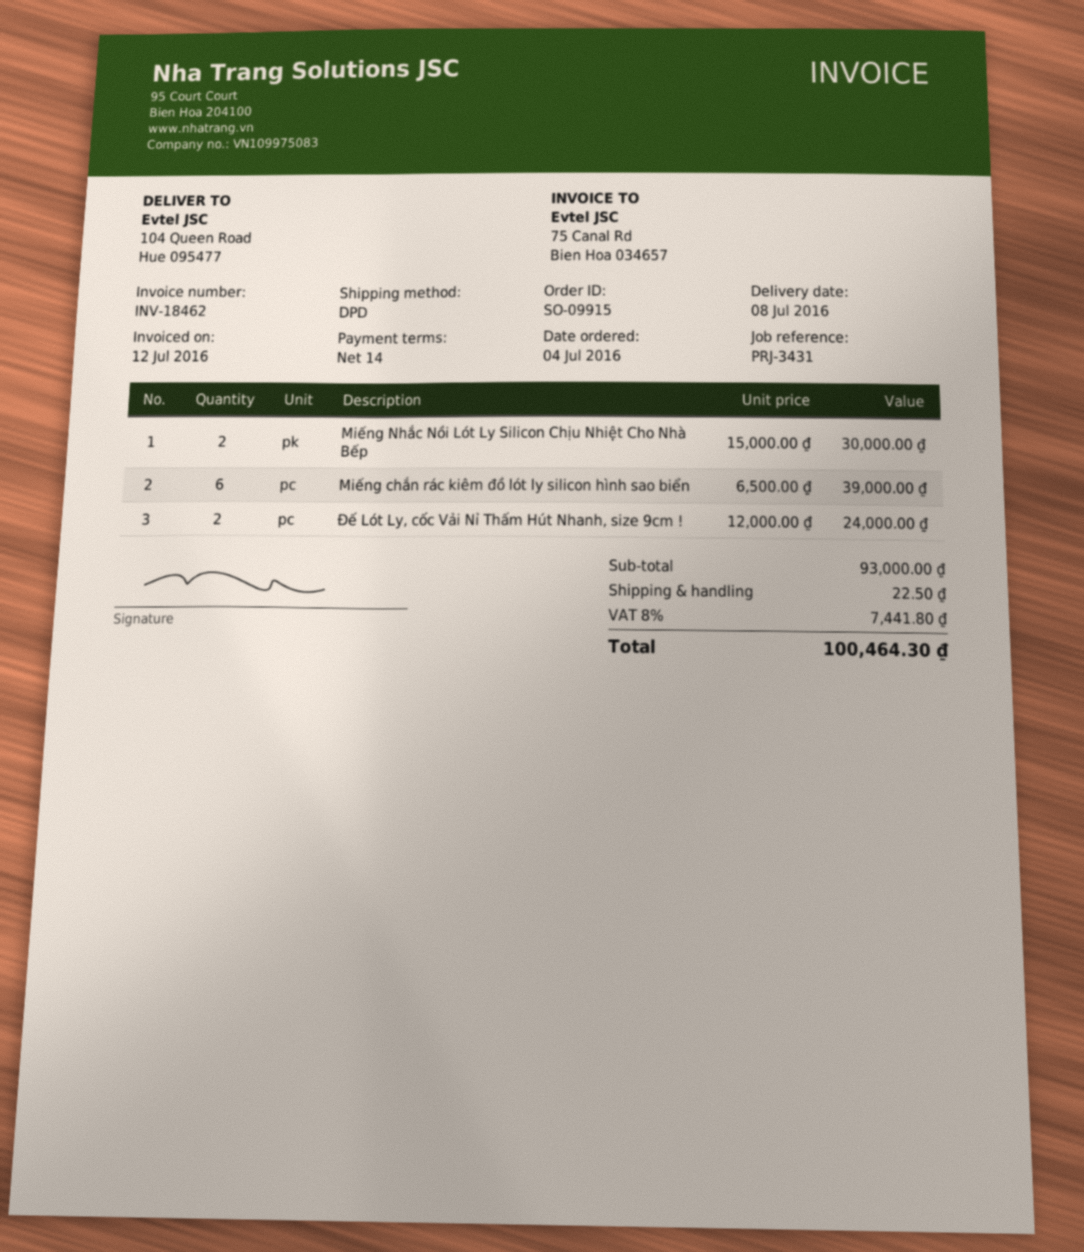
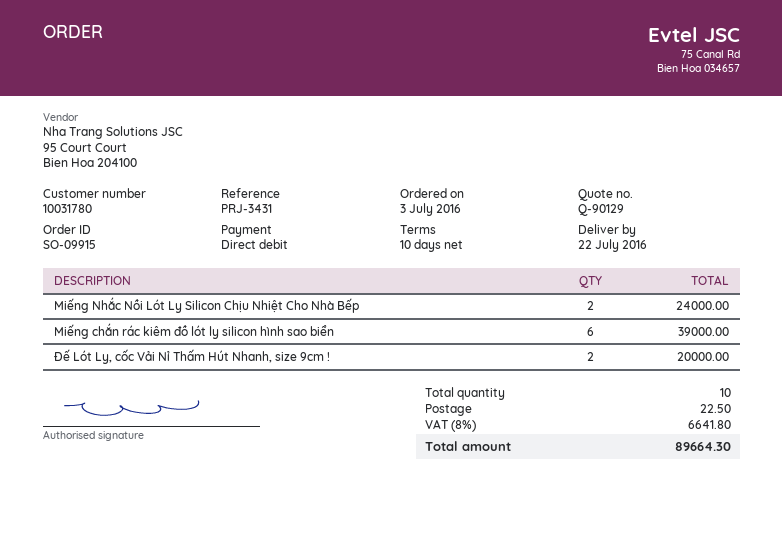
order date: 2016-07-04 -> 2016-07-03
delivery date: 2016-07-08 -> 2016-07-22
payment terms: 14 days -> 10 days
Miếng Nhắc Nồi Lót Ly Silicon Chịu Nhiệt Cho Nhà Bếp: 2 for 30000.00 -> 2 for 24000.00
Đế Lót Ly, cốc Vải Nỉ Thấm Hút Nhanh, size 9cm !: 2 for 24000.00 -> 2 for 20000.00
tax: 8% = 7441.80 -> 8% = 6641.80
total: 100464.30 -> 89664.30

